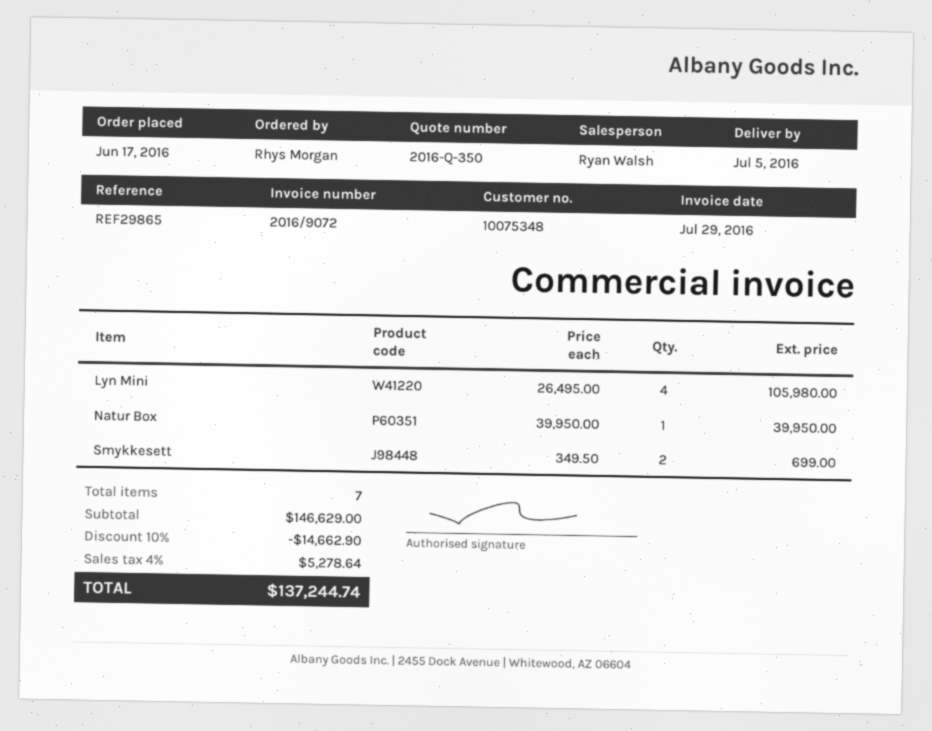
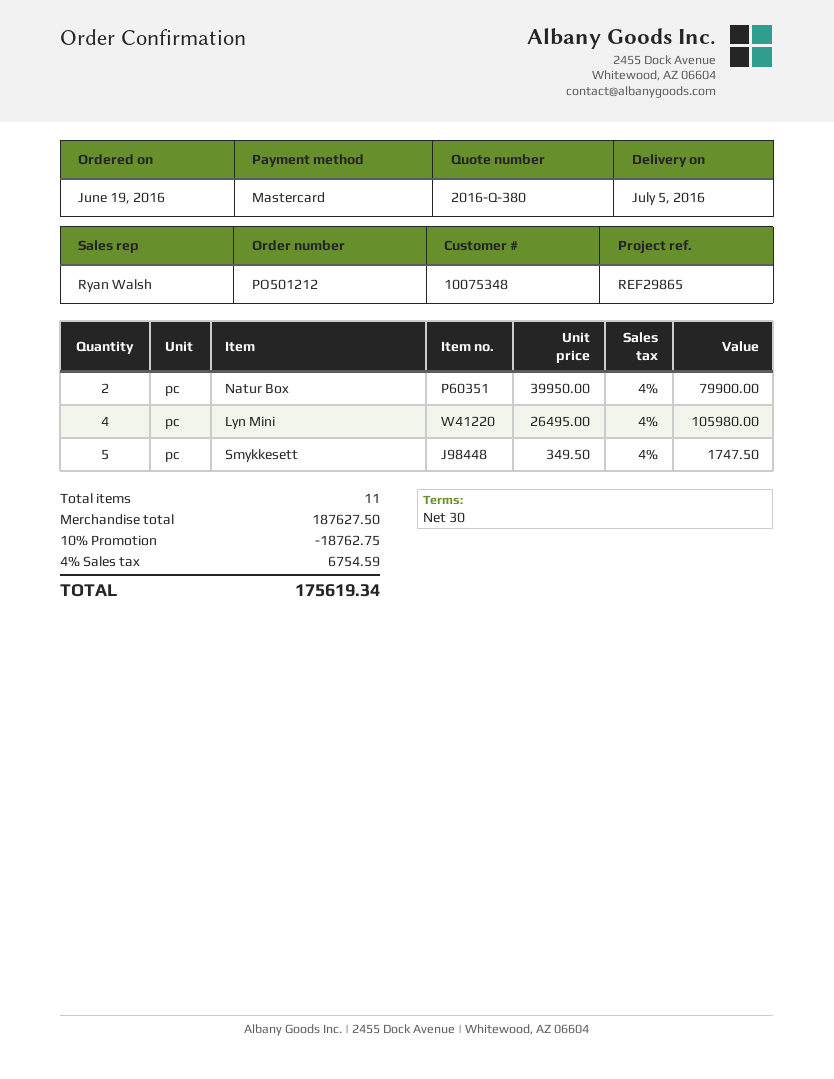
quote number: 2016-Q-350 -> 2016-Q-380
order date: 2016-06-17 -> 2016-06-19
Natur Box: 1 x 39950.00 = 39950.00 -> 2 x 39950.00 = 79900.00
Smykkesett: 2 x 349.50 = 699.00 -> 5 x 349.50 = 1747.50
total quantity: 7 -> 11
subtotal: 146629.00 -> 187627.50
discount: 10% = 14662.90 -> 10% = 18762.75
tax: 4% = 5278.64 -> 4% = 6754.59
total: 137244.74 -> 175619.34

